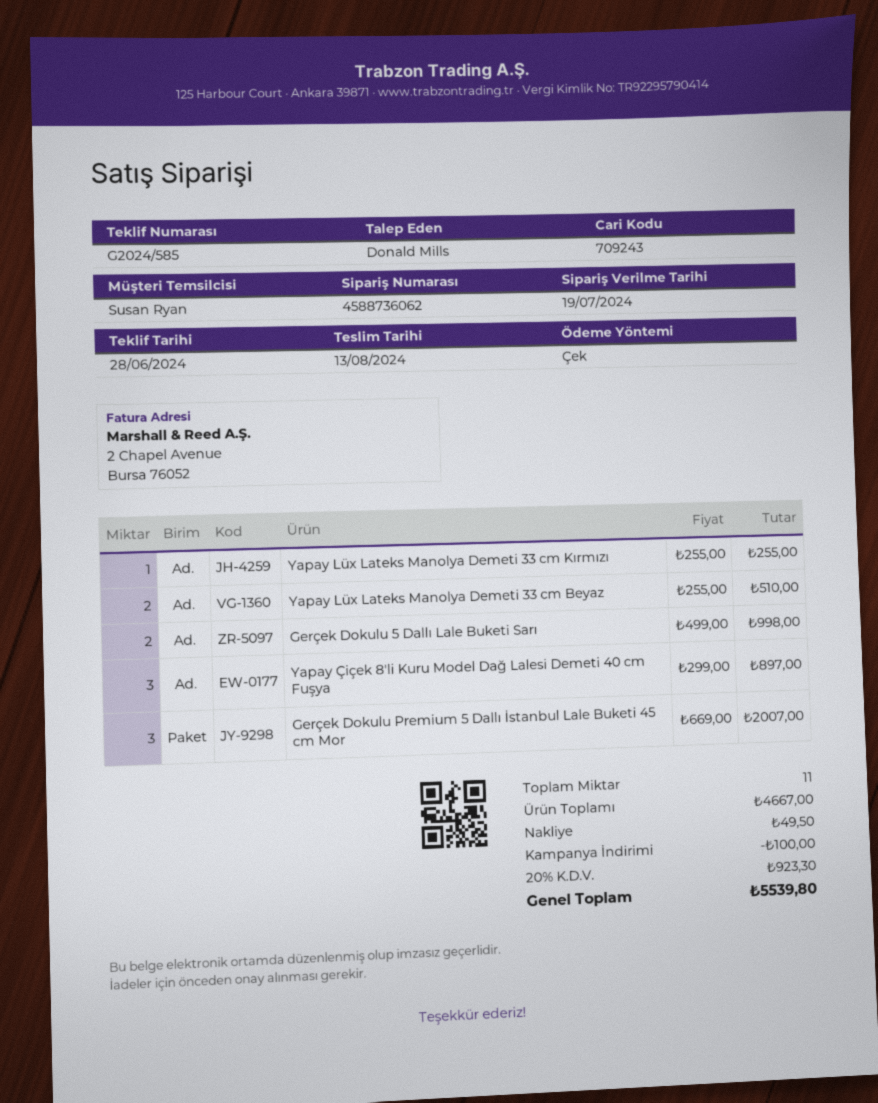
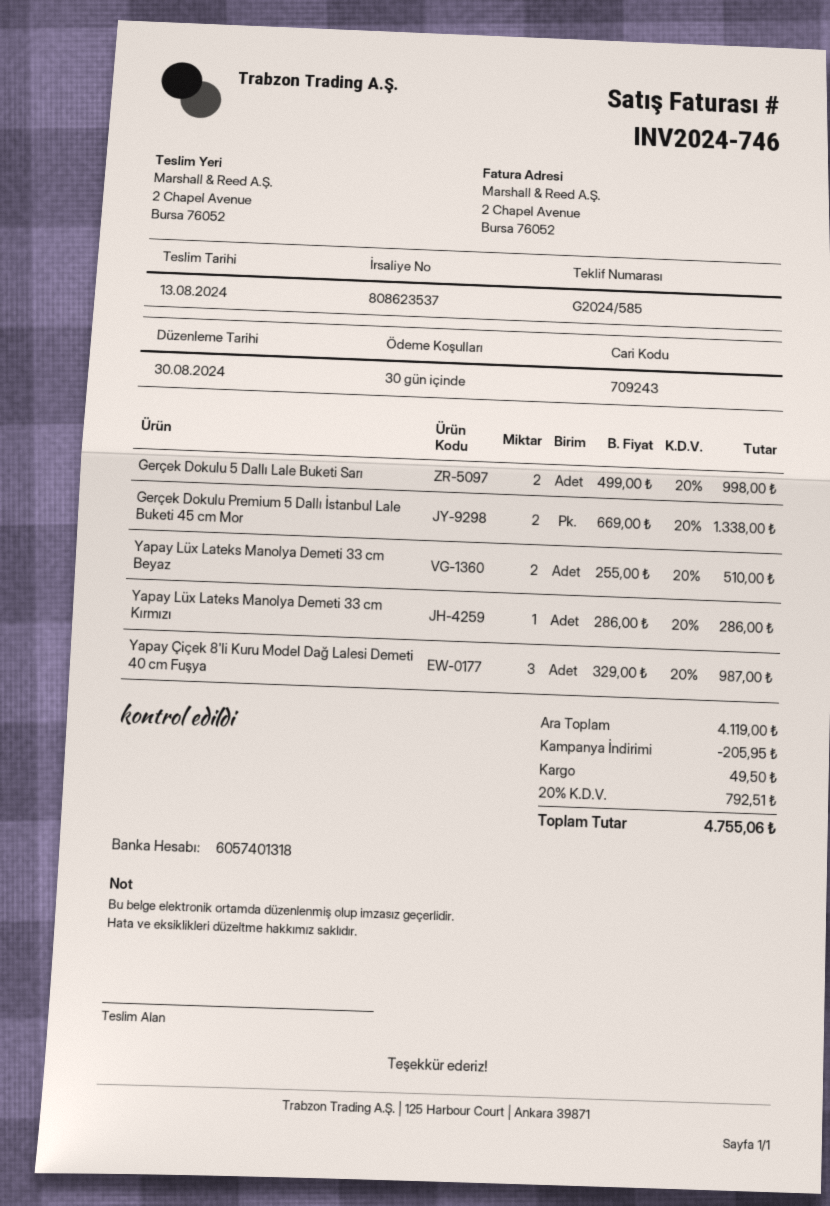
Yapay Lüx Lateks Manolya Demeti 33 cm Kırmızı: 1 x 255.00 = 255.00 -> 1 x 286.00 = 286.00
Yapay Çiçek 8'li Kuru Model Dağ Lalesi Demeti 40 cm Fuşya: 3 x 299.00 = 897.00 -> 3 x 329.00 = 987.00
Gerçek Dokulu Premium 5 Dallı İstanbul Lale Buketi 45 cm Mor: 3 x 669.00 = 2007.00 -> 2 x 669.00 = 1338.00
subtotal: 4667.00 -> 4119.00
discount: 100.00 -> 205.95
tax: 20% = 923.30 -> 20% = 792.51
total: 5539.80 -> 4755.06

